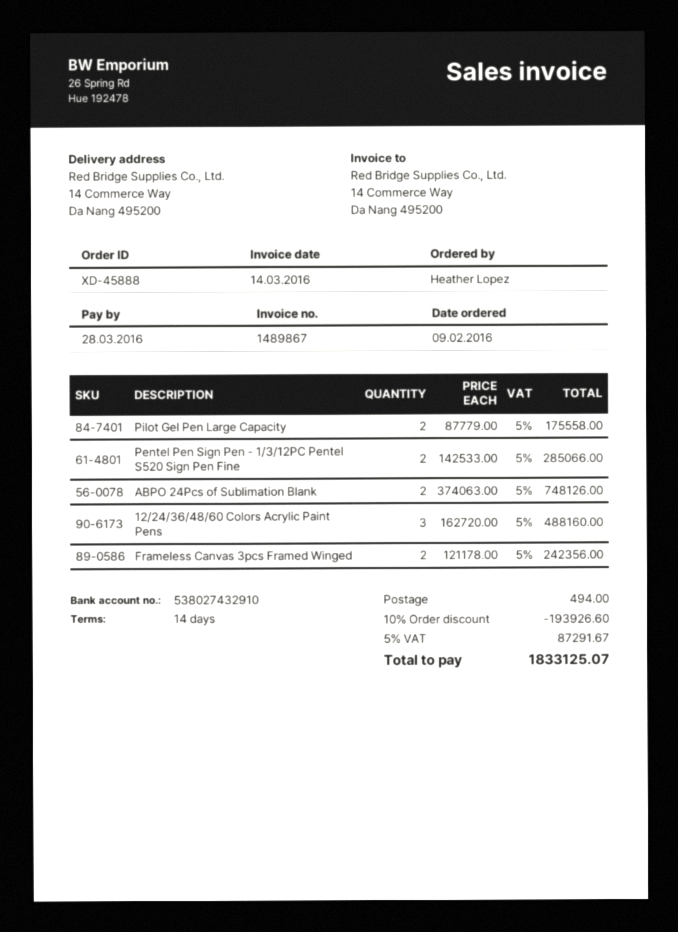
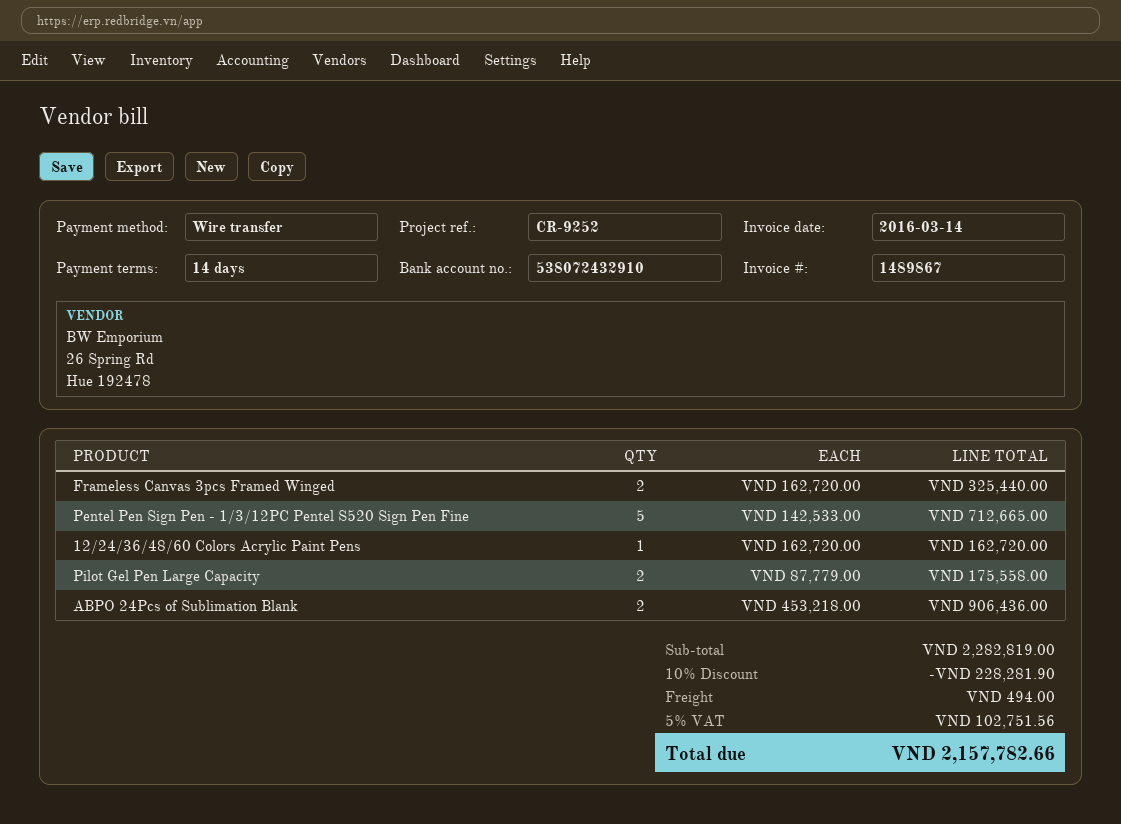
bank account: 538027432910 -> 538072432910
Pentel Pen Sign Pen - 1/3/12PC Pentel S520 Sign Pen Fine: 2 x 142533.00 = 285066.00 -> 5 x 142533.00 = 712665.00
ABPO 24Pcs of Sublimation Blank: 2 x 374063.00 = 748126.00 -> 2 x 453218.00 = 906436.00
12/24/36/48/60 Colors Acrylic Paint Pens: 3 x 162720.00 = 488160.00 -> 1 x 162720.00 = 162720.00
Frameless Canvas 3pcs Framed Winged: 2 x 121178.00 = 242356.00 -> 2 x 162720.00 = 325440.00
discount: 10% = 193926.60 -> 10% = 228281.90
tax: 5% = 87291.67 -> 5% = 102751.56
total: 1833125.07 -> 2157782.66

